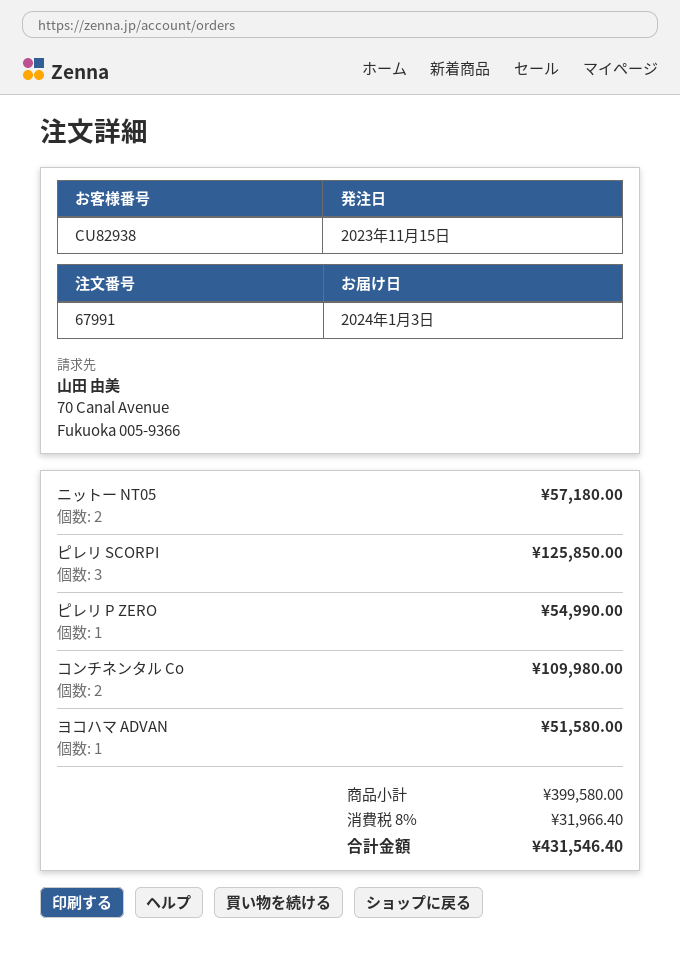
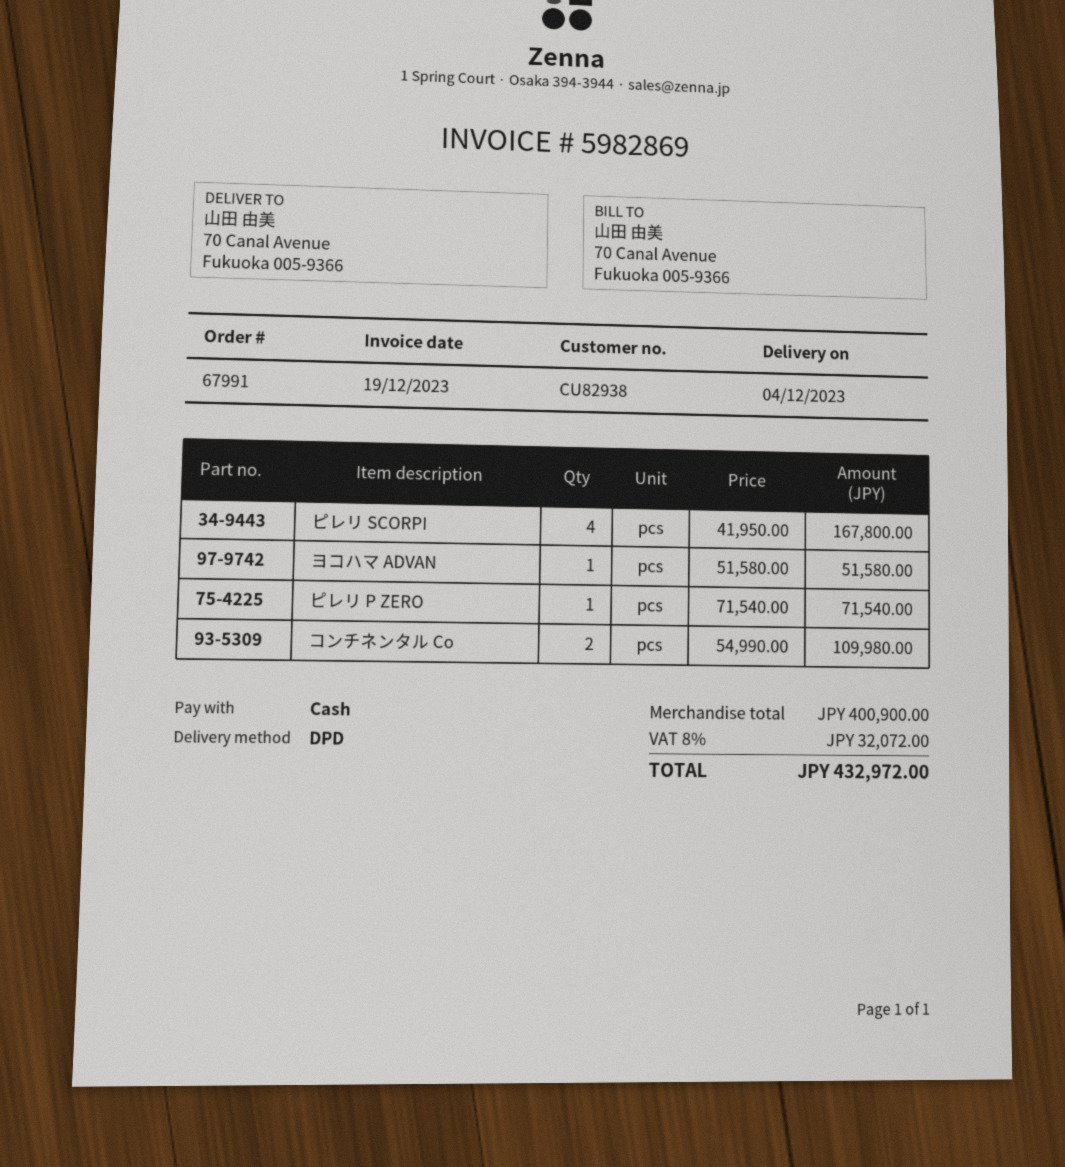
delivery date: 2024-01-03 -> 2023-12-04
ニットー NT05: 2 for 57180.00 -> none
ピレリ SCORPI: 3 for 125850.00 -> 4 for 167800.00
ピレリ P ZERO: 1 for 54990.00 -> 1 for 71540.00
subtotal: 399580.00 -> 400900.00
tax: 8% = 31966.40 -> 8% = 32072.00
total: 431546.40 -> 432972.00

